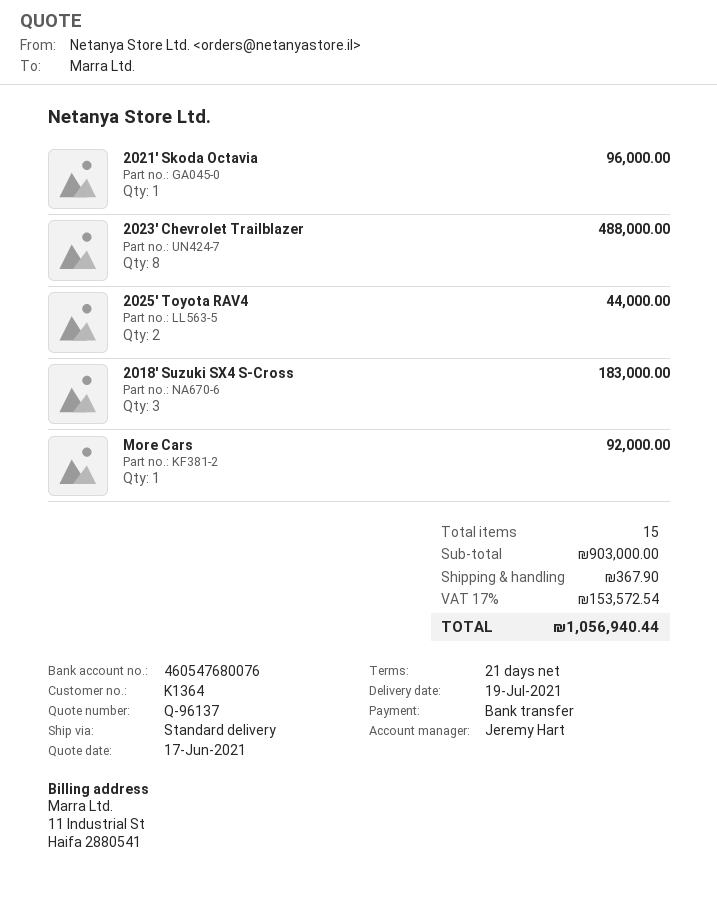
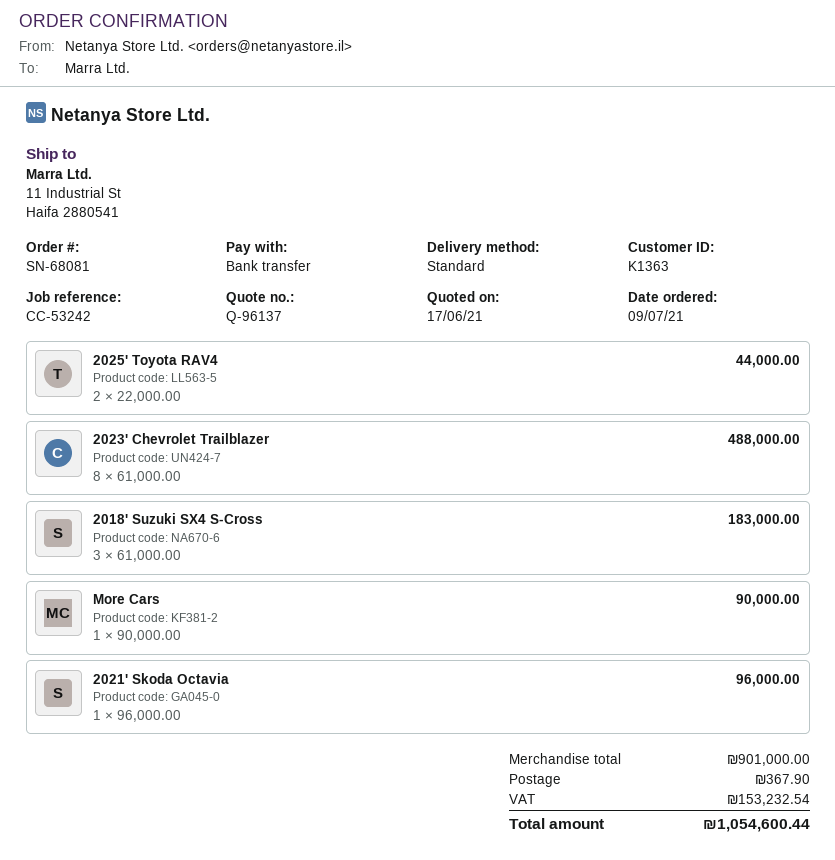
customer number: K1364 -> K1363
More Cars: 1 for 92000.00 -> 1 for 90000.00
subtotal: 903000.00 -> 901000.00
tax: 153572.54 -> 153232.54
total: 1056940.44 -> 1054600.44

